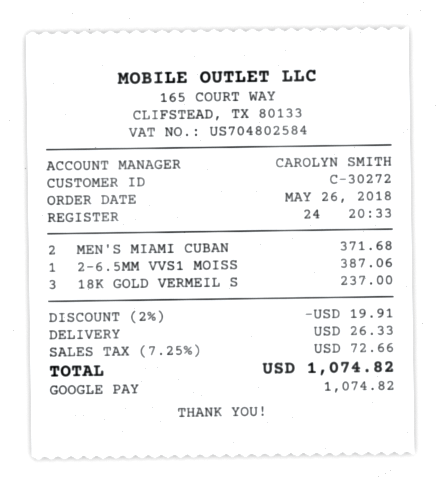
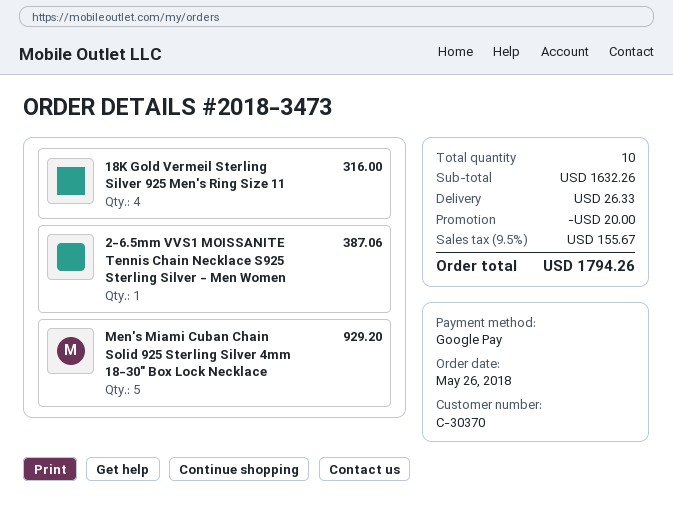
customer number: C-30272 -> C-30370
MEN'S MIAMI CUBAN: 2 for 371.68 -> 5 for 929.20
18K GOLD VERMEIL S: 3 for 237.00 -> 4 for 316.00
discount: 19.91 -> 20.00
tax: 7.25% = 72.66 -> 9.5% = 155.67
total: 1074.82 -> 1794.26

